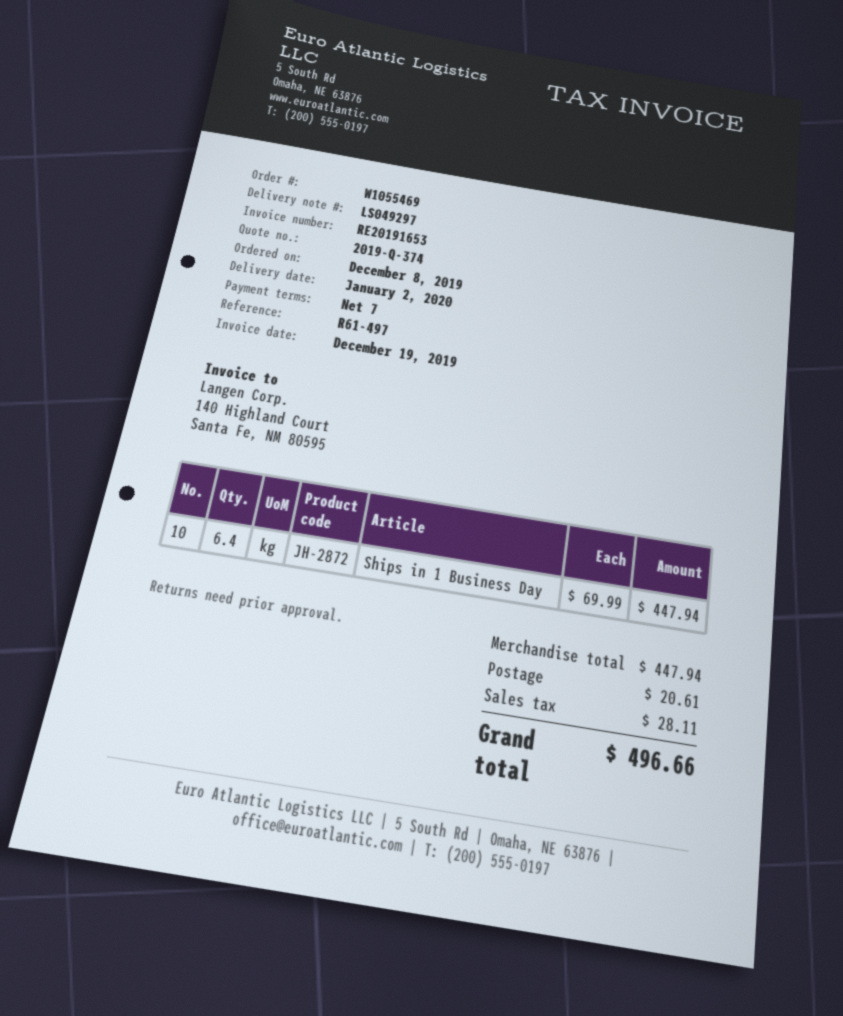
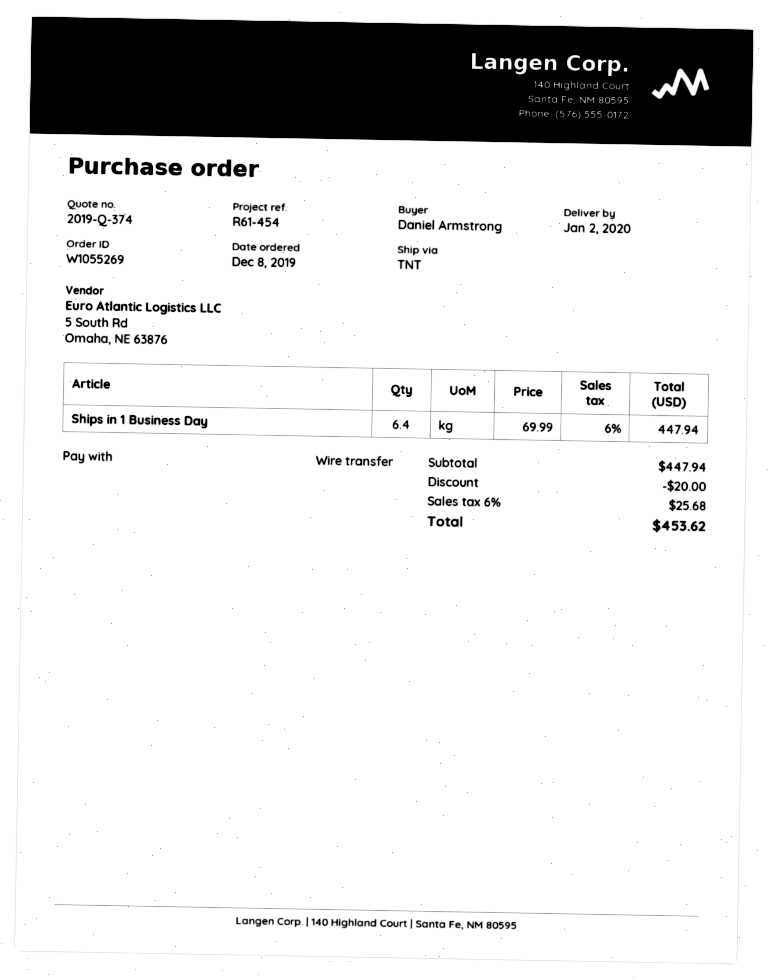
order number: W1055469 -> W1055269
reference: R61-497 -> R61-454
discount: none -> 20.00
shipping: 20.61 -> none
tax: 28.11 -> 25.68
total: 496.66 -> 453.62

